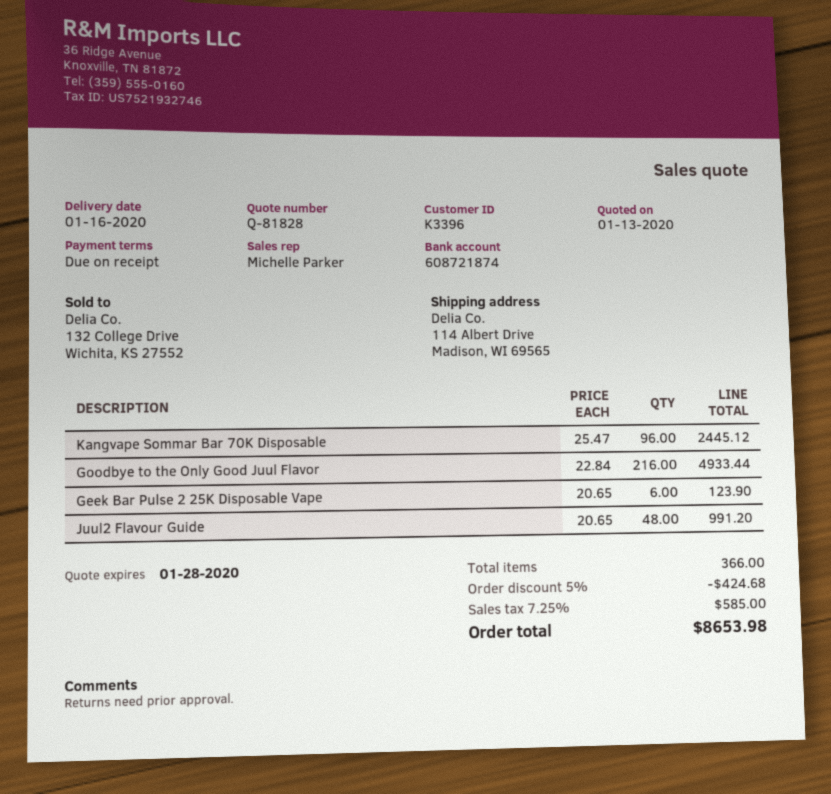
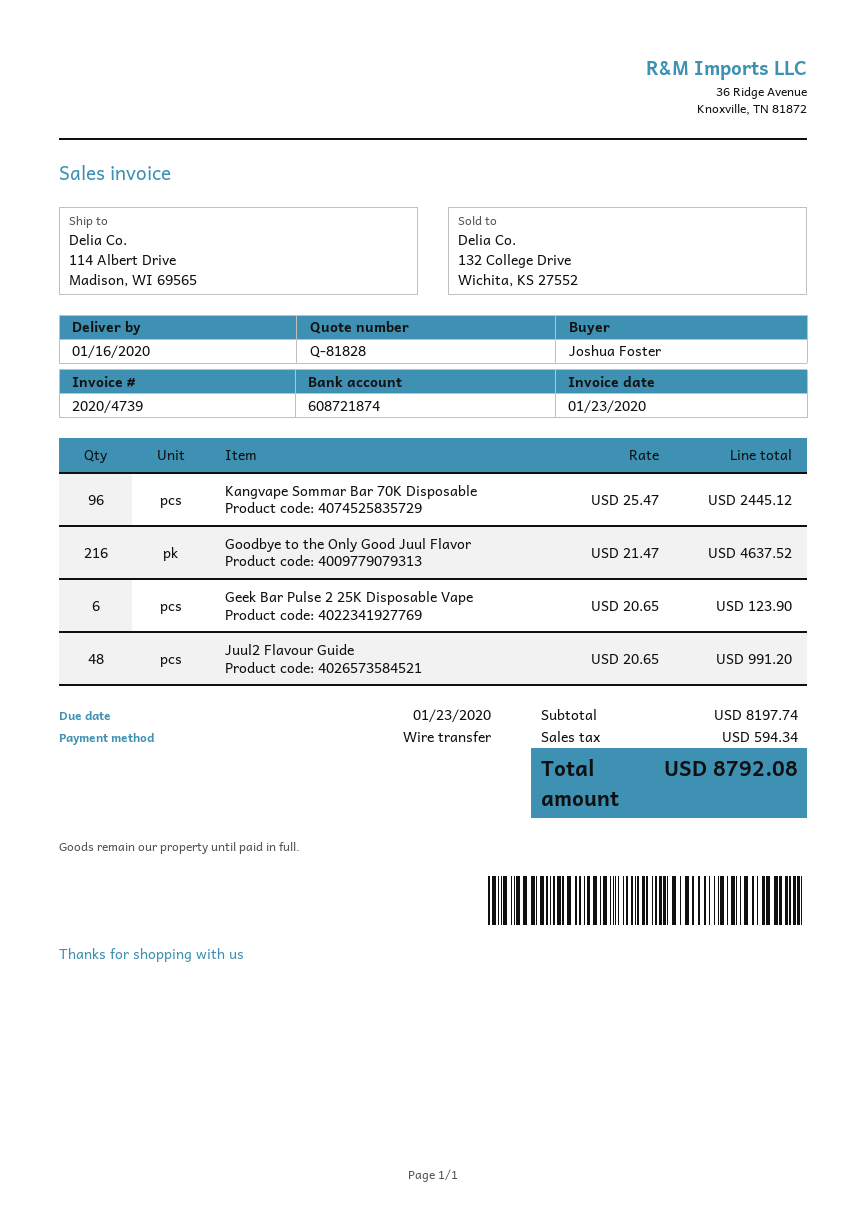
Goodbye to the Only Good Juul Flavor: 216 x 22.84 = 4933.44 -> 216 x 21.47 = 4637.52
discount: 5% = 424.68 -> none
tax: 585.00 -> 594.34
total: 8653.98 -> 8792.08

